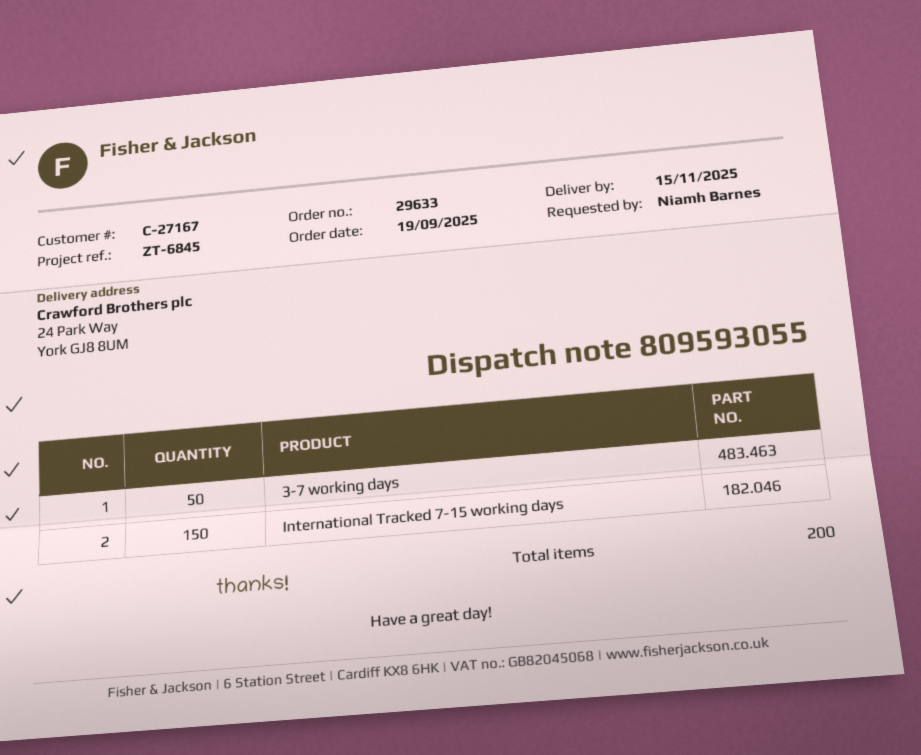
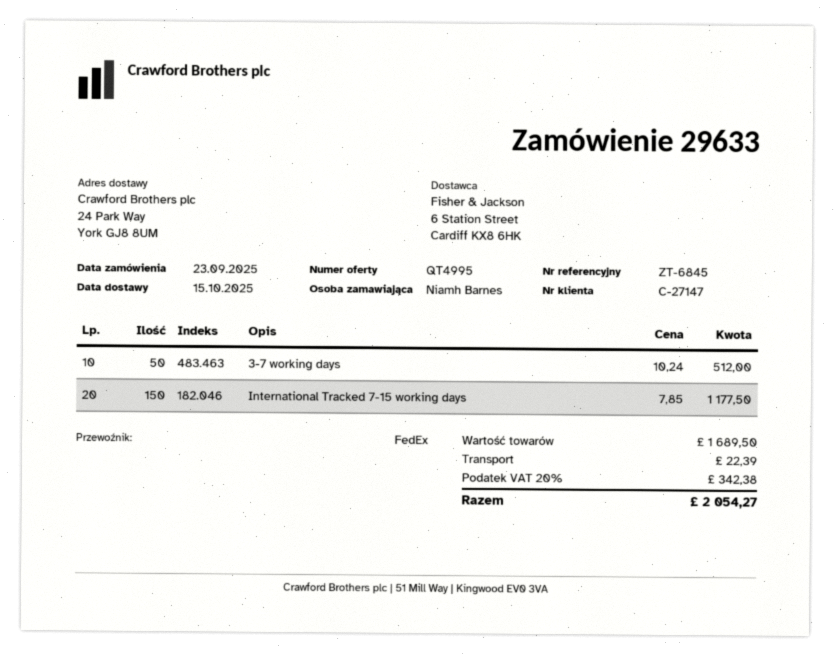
order date: 2025-09-19 -> 2025-09-23
delivery date: 2025-11-15 -> 2025-10-15
customer number: C-27167 -> C-27147

